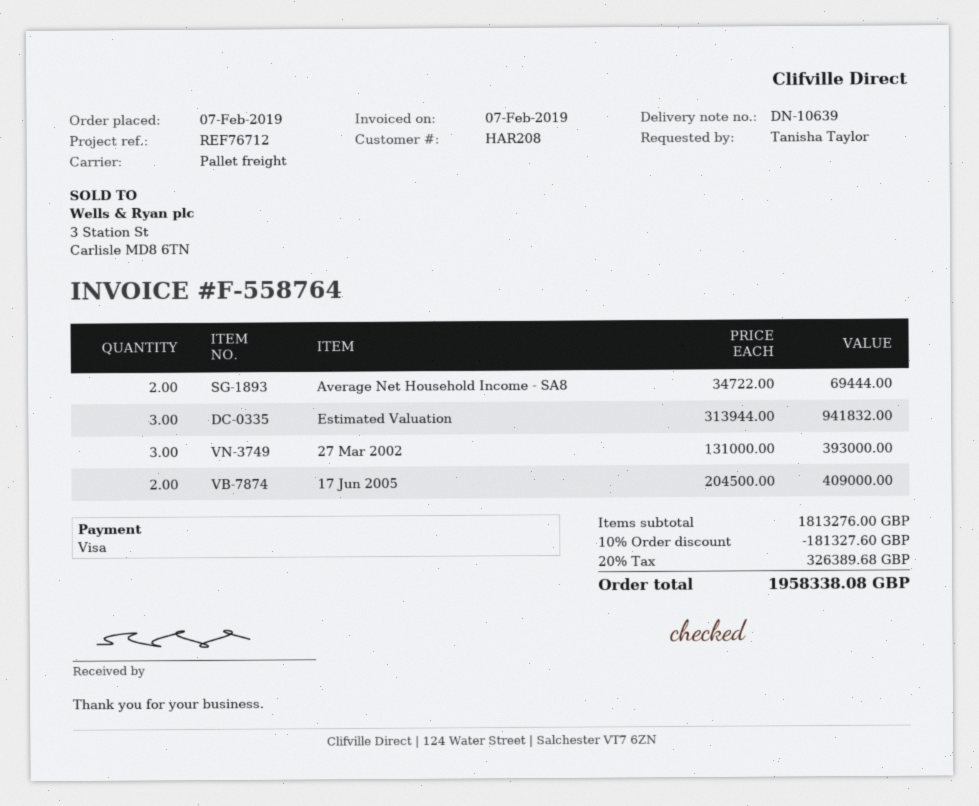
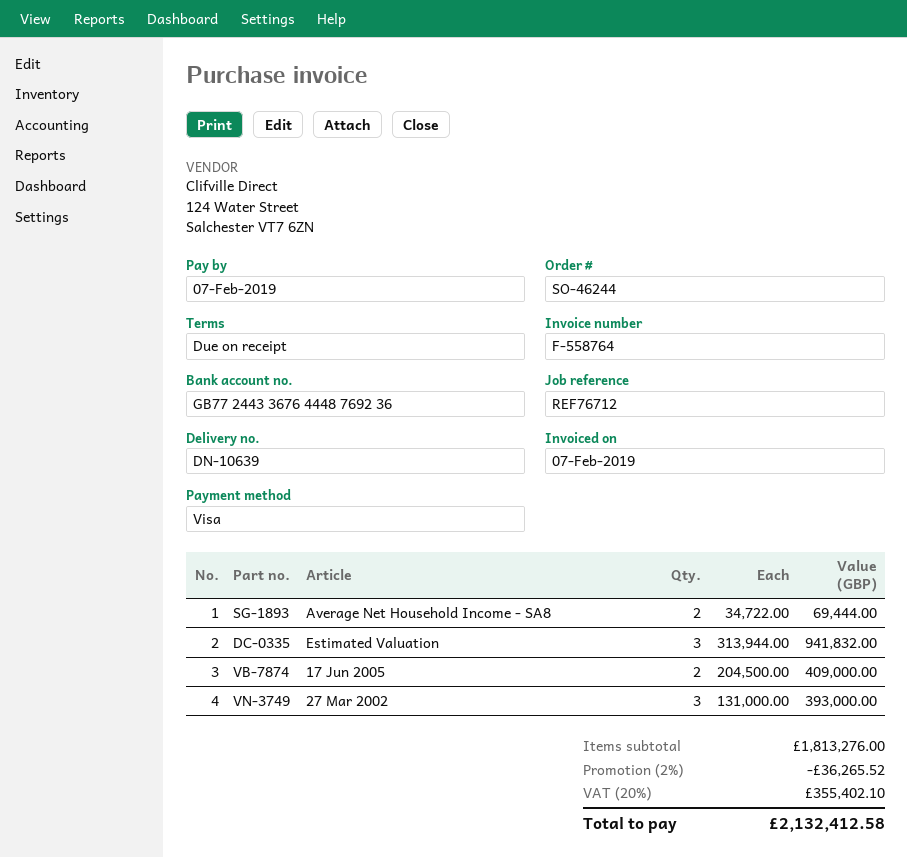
discount: 10% = 181327.60 -> 2% = 36265.52
tax: 20% = 326389.68 -> 20% = 355402.10
total: 1958338.08 -> 2132412.58

